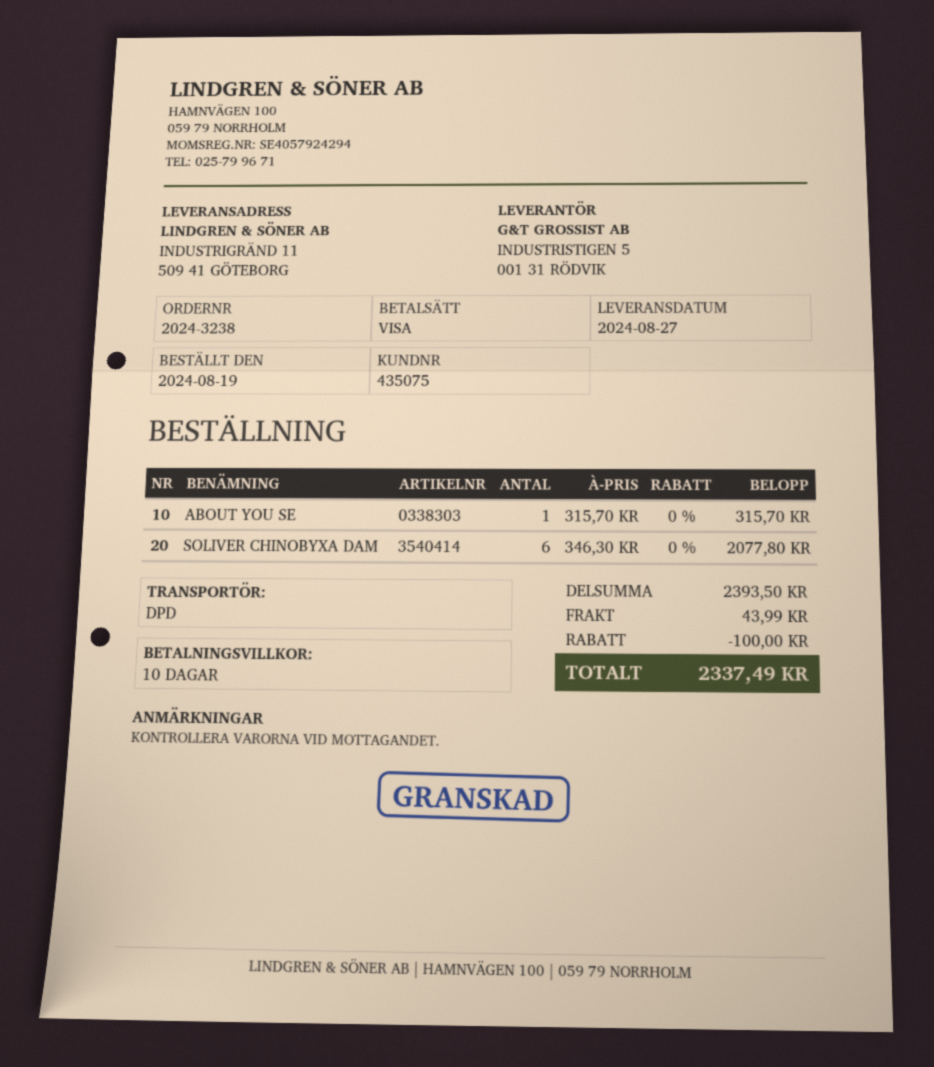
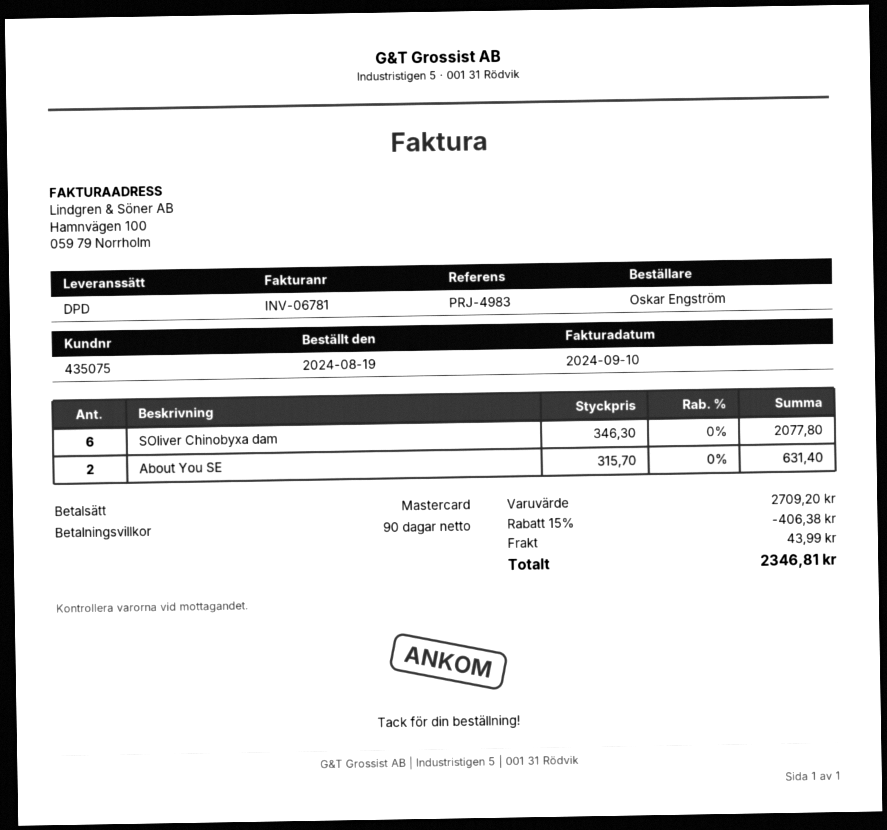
payment terms: 10 days -> 90 days
payment method: Visa -> Mastercard
ABOUT YOU SE: 1 x 315.70 = 315.70 -> 2 x 315.70 = 631.40
subtotal: 2393.50 -> 2709.20
discount: 100.00 -> 406.38
total: 2337.49 -> 2346.81

